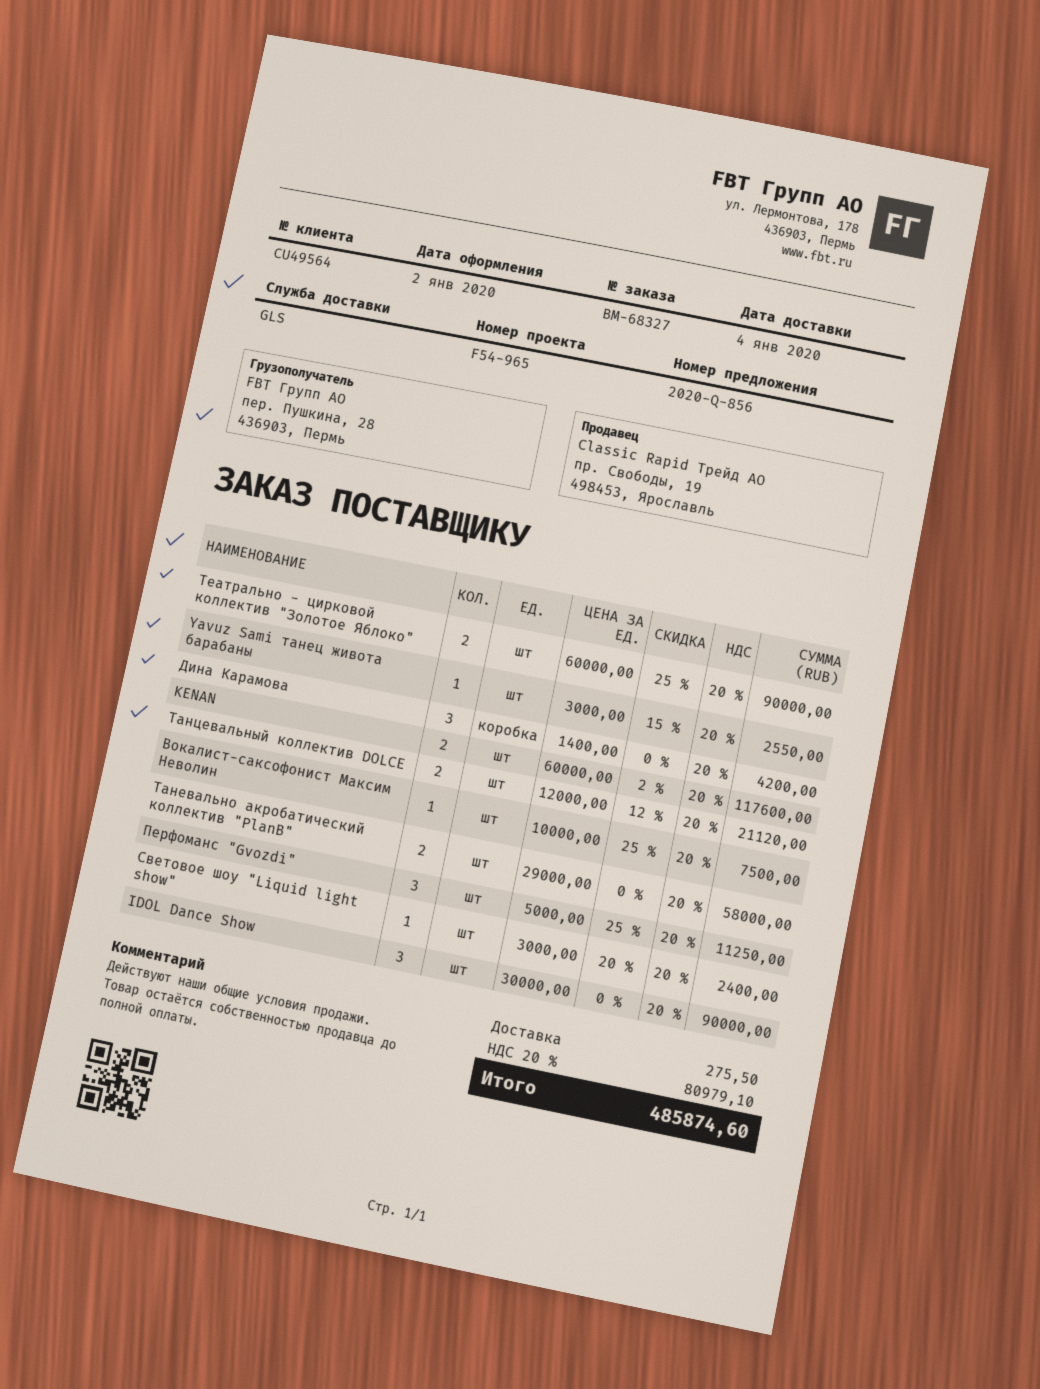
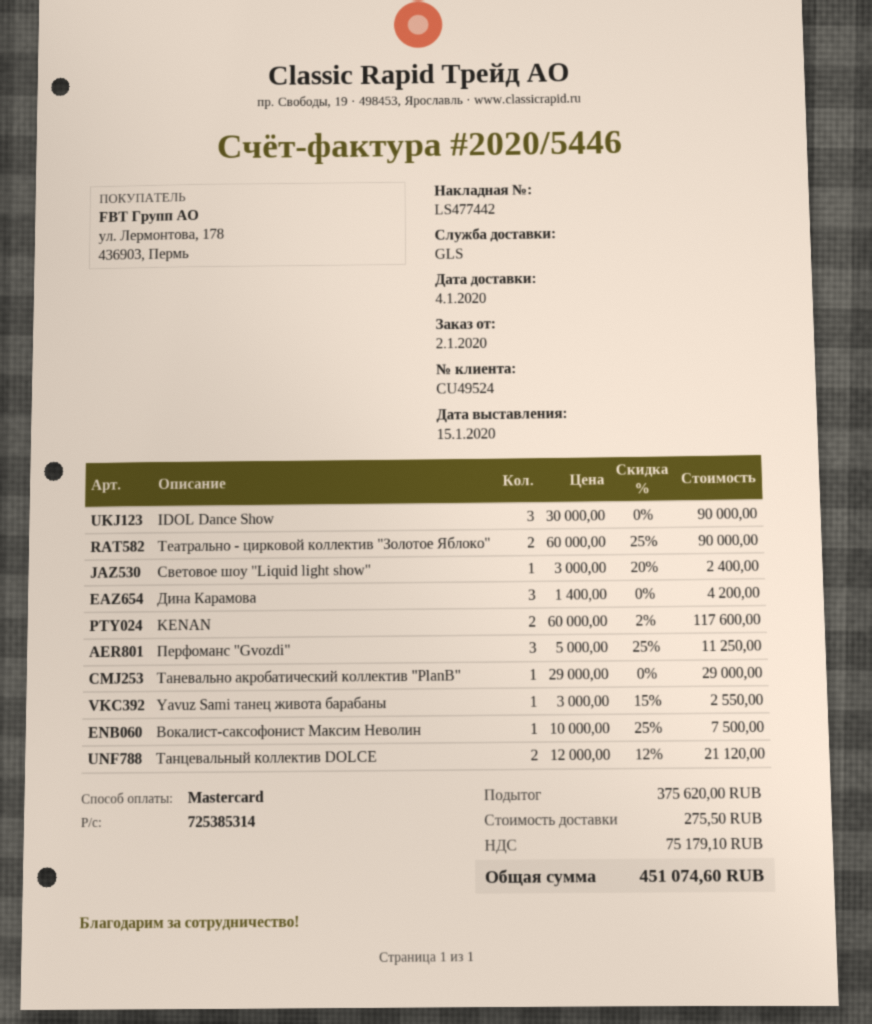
customer number: CU49564 -> CU49524
Таневально акробатический коллектив "PlanB": 2 x 29000.00 = 58000.00 -> 1 x 29000.00 = 29000.00
tax: 80979.10 -> 75179.10
total: 485874.60 -> 451074.60

